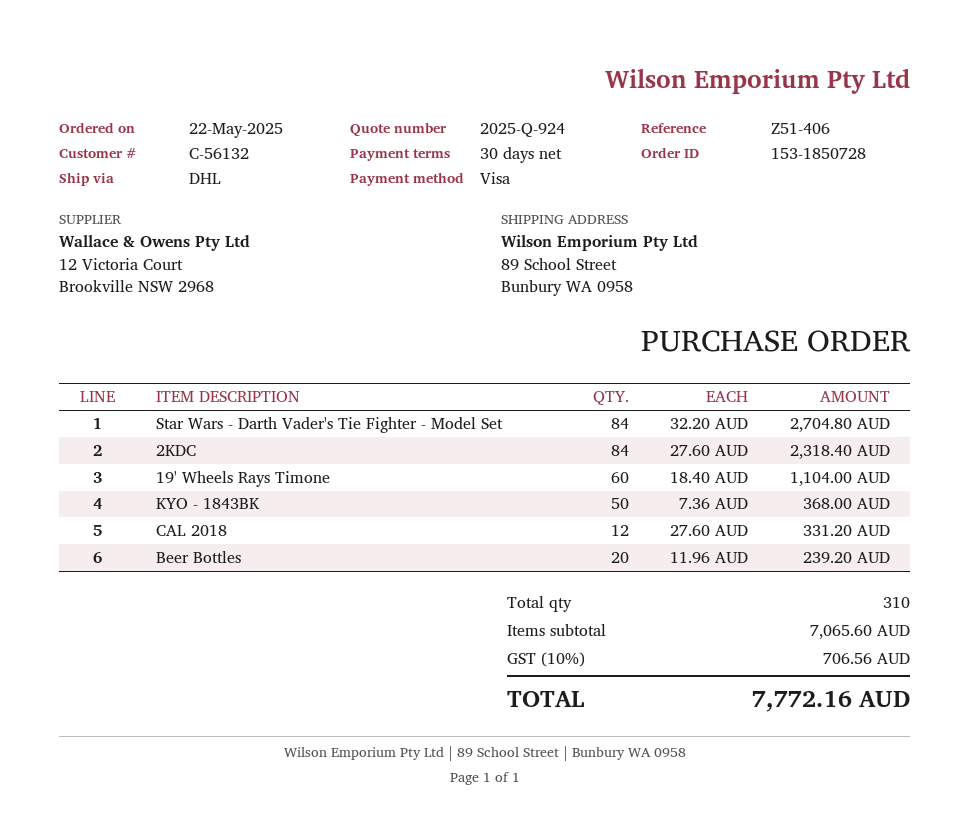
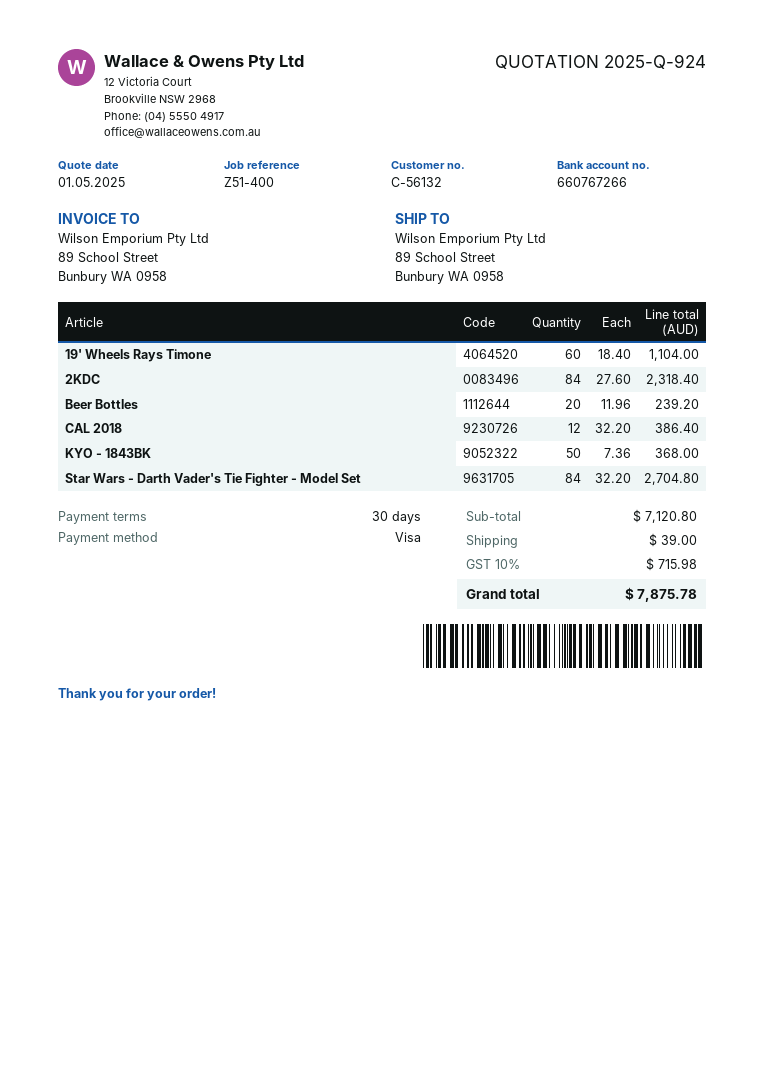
reference: Z51-406 -> Z51-400
CAL 2018: 12 x 27.60 = 331.20 -> 12 x 32.20 = 386.40
subtotal: 7065.60 -> 7120.80
shipping: none -> 39.00
tax: 10% = 706.56 -> 10% = 715.98
total: 7772.16 -> 7875.78

